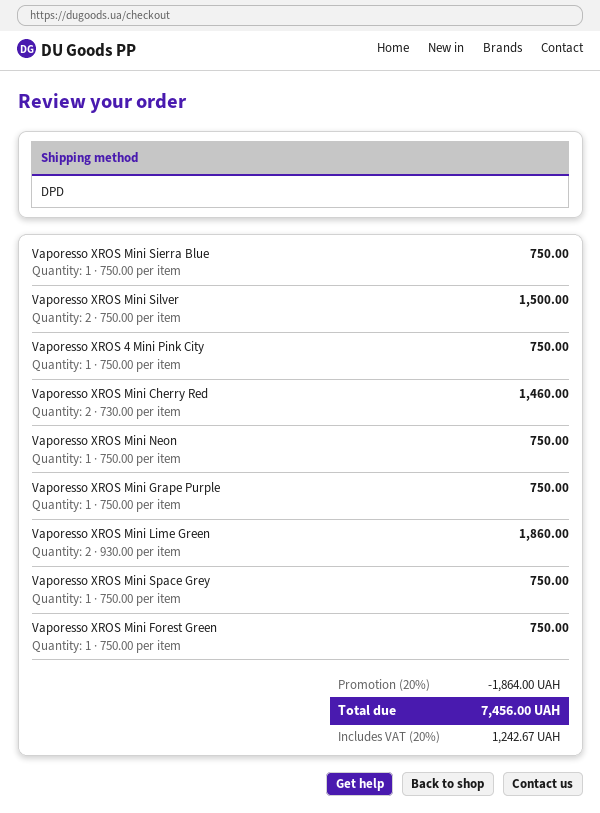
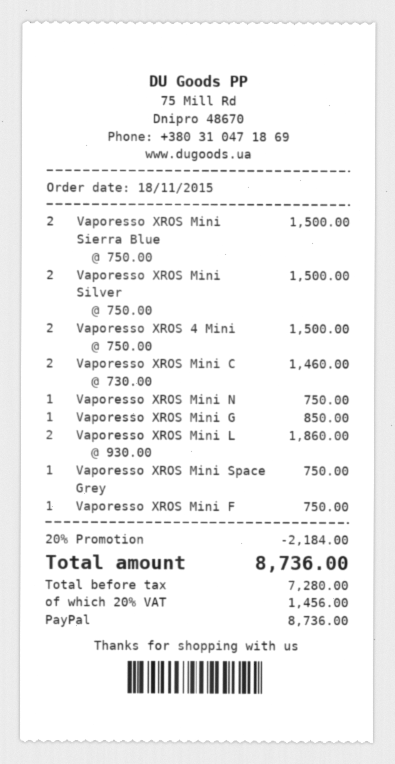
Vaporesso XROS Mini Sierra Blue: 1 x 750.00 = 750.00 -> 2 x 750.00 = 1500.00
Vaporesso XROS 4 Mini Pink City: 1 x 750.00 = 750.00 -> 2 x 750.00 = 1500.00
Vaporesso XROS Mini Grape Purple: 1 x 750.00 = 750.00 -> 1 x 850.00 = 850.00
discount: 20% = 1864.00 -> 20% = 2184.00
tax: 20% = 1242.67 -> 20% = 1456.00
total: 7456.00 -> 8736.00

